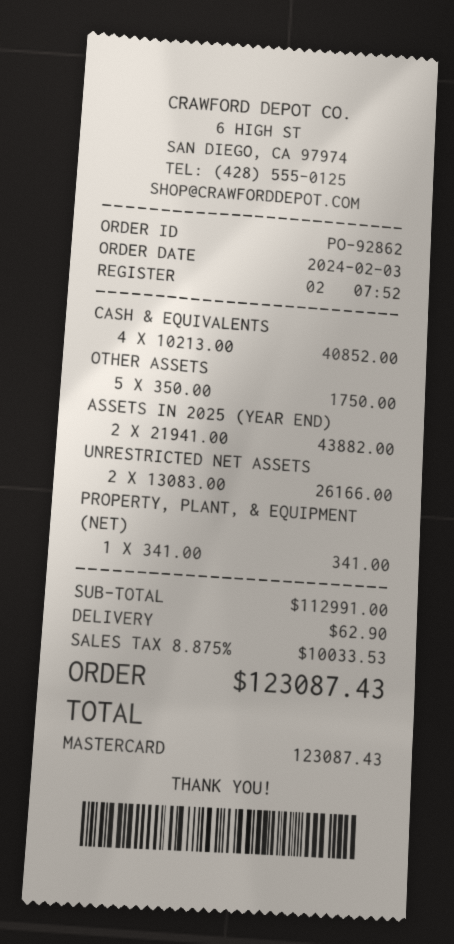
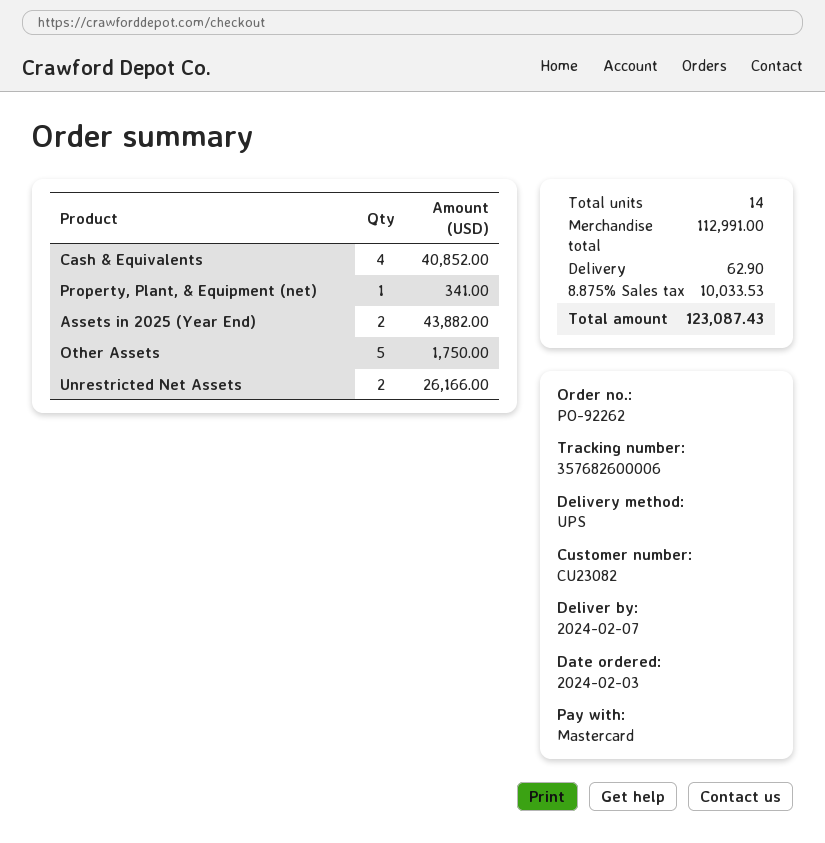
order number: PO-92862 -> PO-92262

